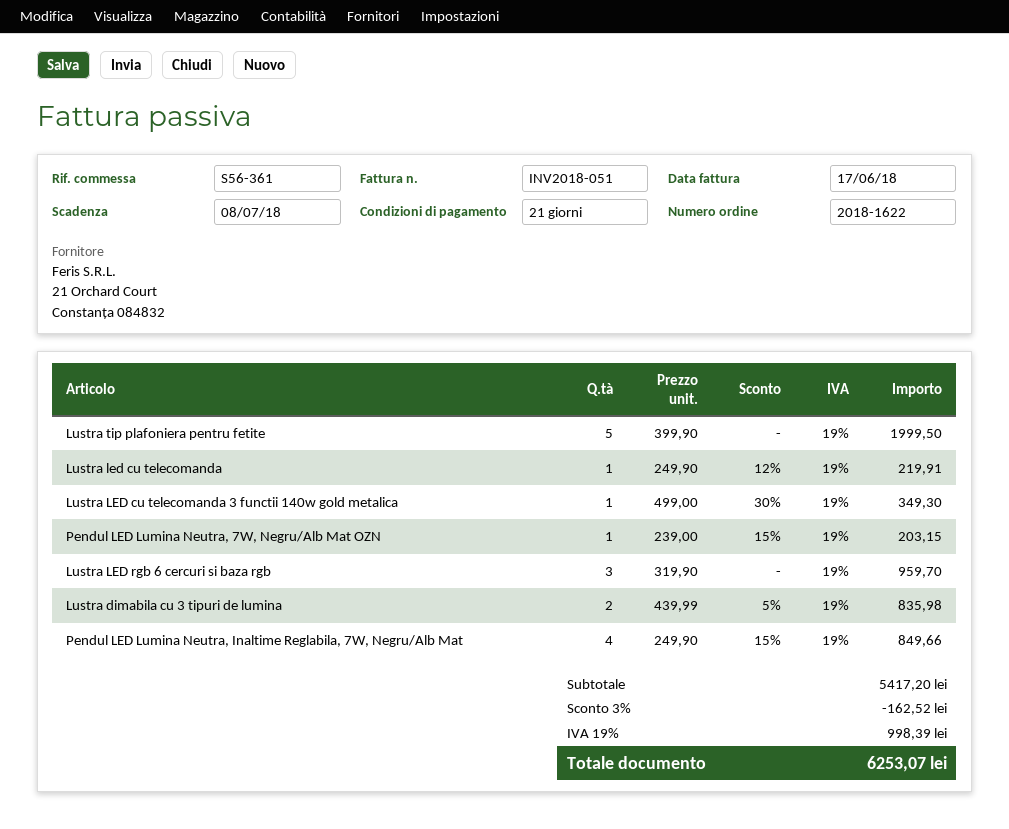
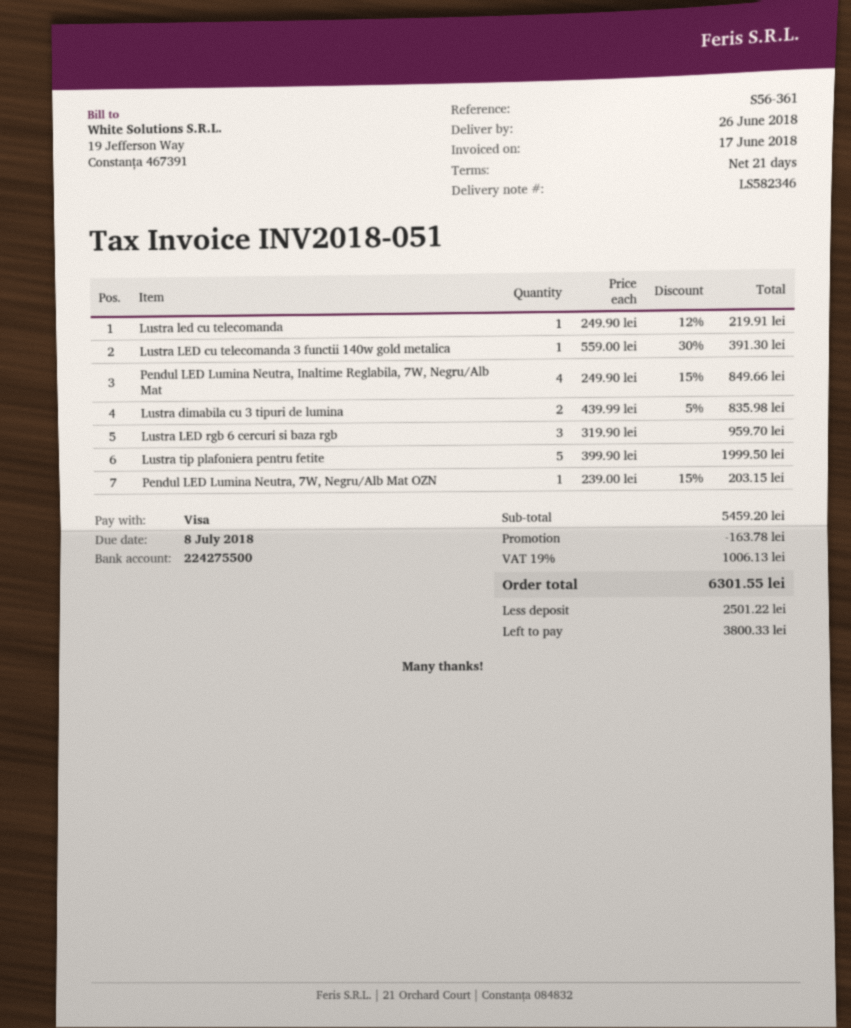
Lustra LED cu telecomanda 3 functii 140w gold metalica: 1 x 499.00 - 30% = 349.30 -> 1 x 559.00 - 30% = 391.30
subtotal: 5417.20 -> 5459.20
discount: 162.52 -> 163.78
tax: 19% = 998.39 -> 19% = 1006.13
total: 6253.07 -> 6301.55

